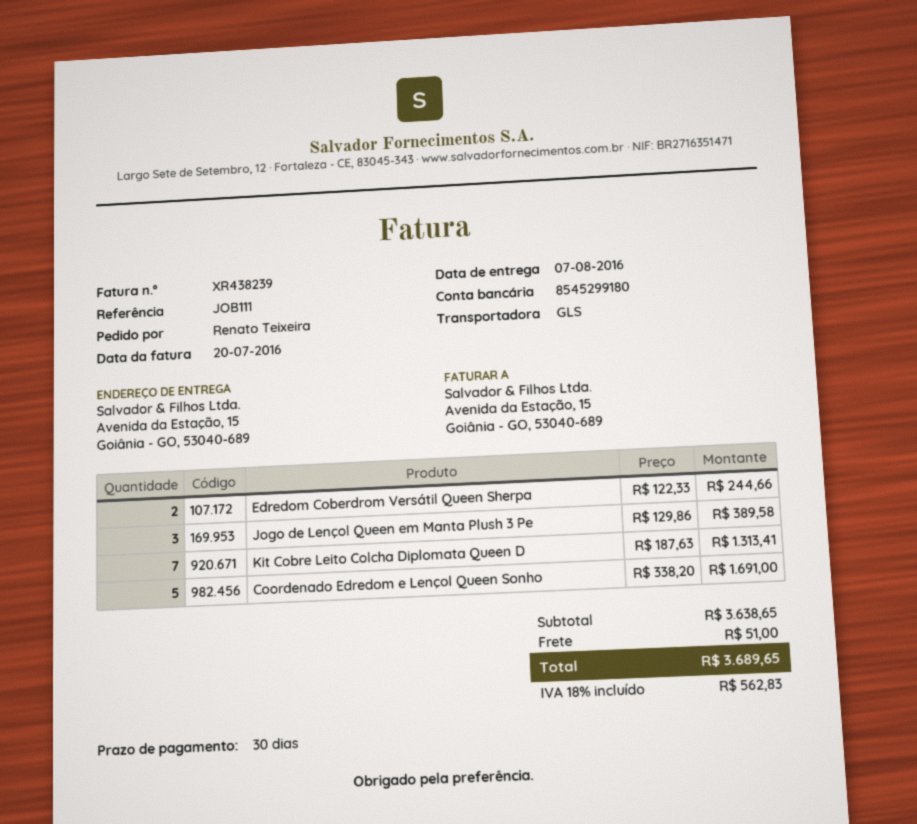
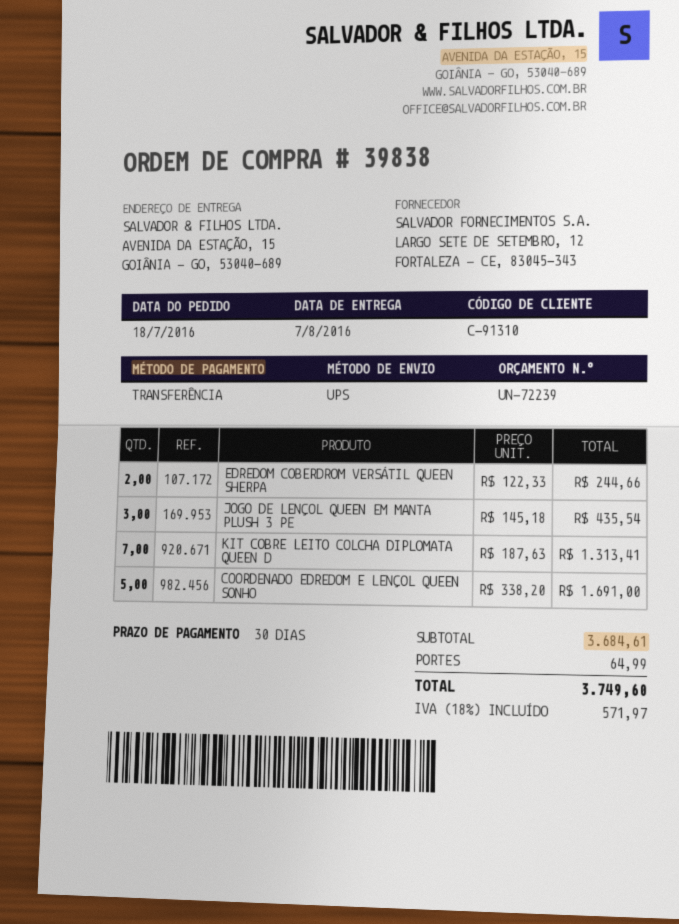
shipping method: GLS -> UPS
Jogo de Lençol Queen em Manta Plush 3 Pe: 3 x 129.86 = 389.58 -> 3 x 145.18 = 435.54
subtotal: 3638.65 -> 3684.61
shipping: 51.00 -> 64.99
tax: 18% = 562.83 -> 18% = 571.97
total: 3689.65 -> 3749.60

